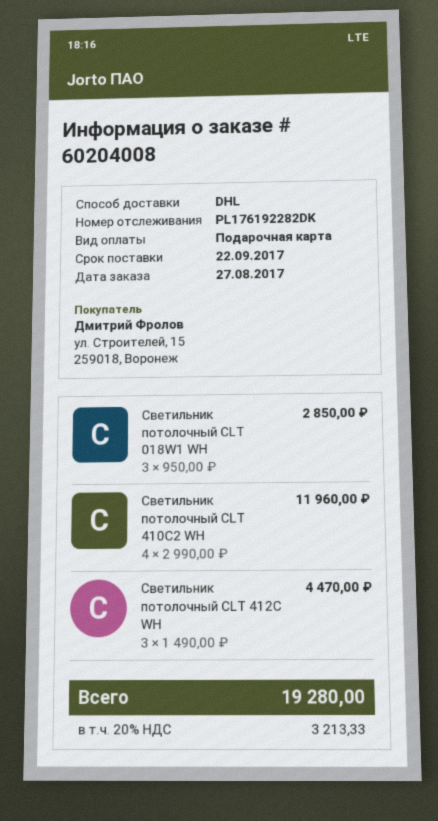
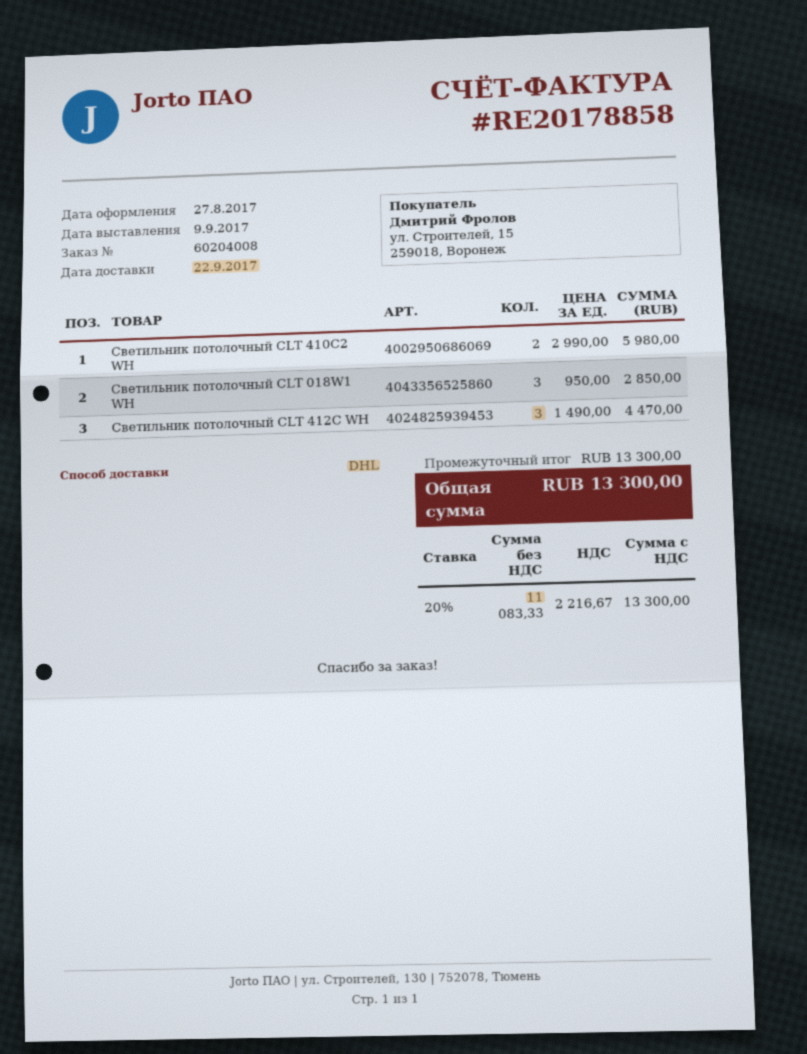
Светильник потолочный CLT 410C2 WH: 4 x 2990.00 = 11960.00 -> 2 x 2990.00 = 5980.00
tax: 20% = 3213.33 -> 20% = 2216.67
total: 19280.00 -> 13300.00

